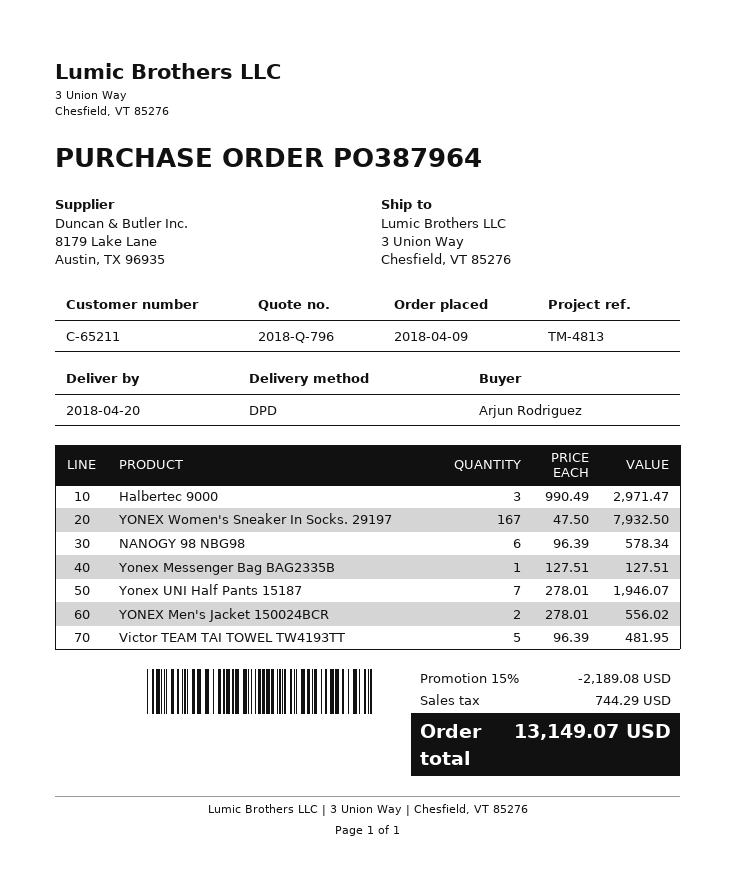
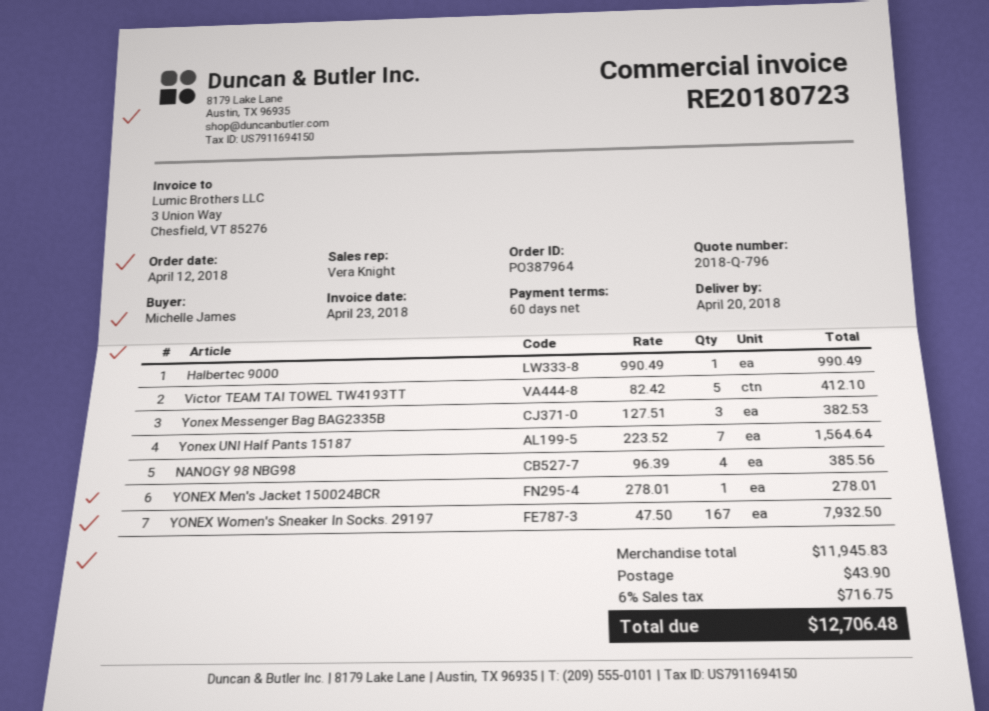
order date: 2018-04-09 -> 2018-04-12
ordered by: Arjun Rodriguez -> Michelle James
Halbertec 9000: 3 x 990.49 = 2971.47 -> 1 x 990.49 = 990.49
NANOGY 98 NBG98: 6 x 96.39 = 578.34 -> 4 x 96.39 = 385.56
Yonex Messenger Bag BAG2335B: 1 x 127.51 = 127.51 -> 3 x 127.51 = 382.53
Yonex UNI Half Pants 15187: 7 x 278.01 = 1946.07 -> 7 x 223.52 = 1564.64
YONEX Men's Jacket 150024BCR: 2 x 278.01 = 556.02 -> 1 x 278.01 = 278.01
Victor TEAM TAI TOWEL TW4193TT: 5 x 96.39 = 481.95 -> 5 x 82.42 = 412.10
discount: 15% = 2189.08 -> none
shipping: none -> 43.90
tax: 744.29 -> 716.75
total: 13149.07 -> 12706.48

